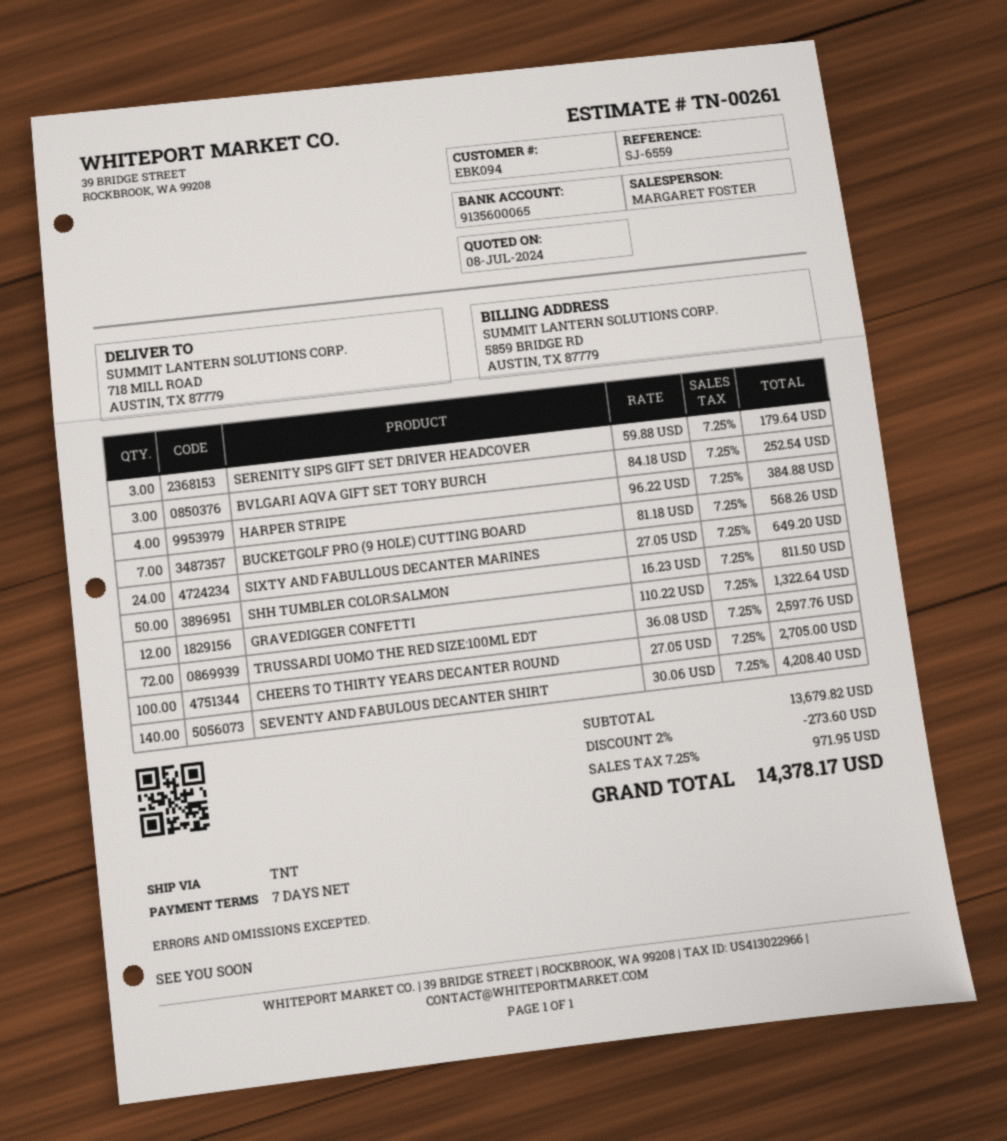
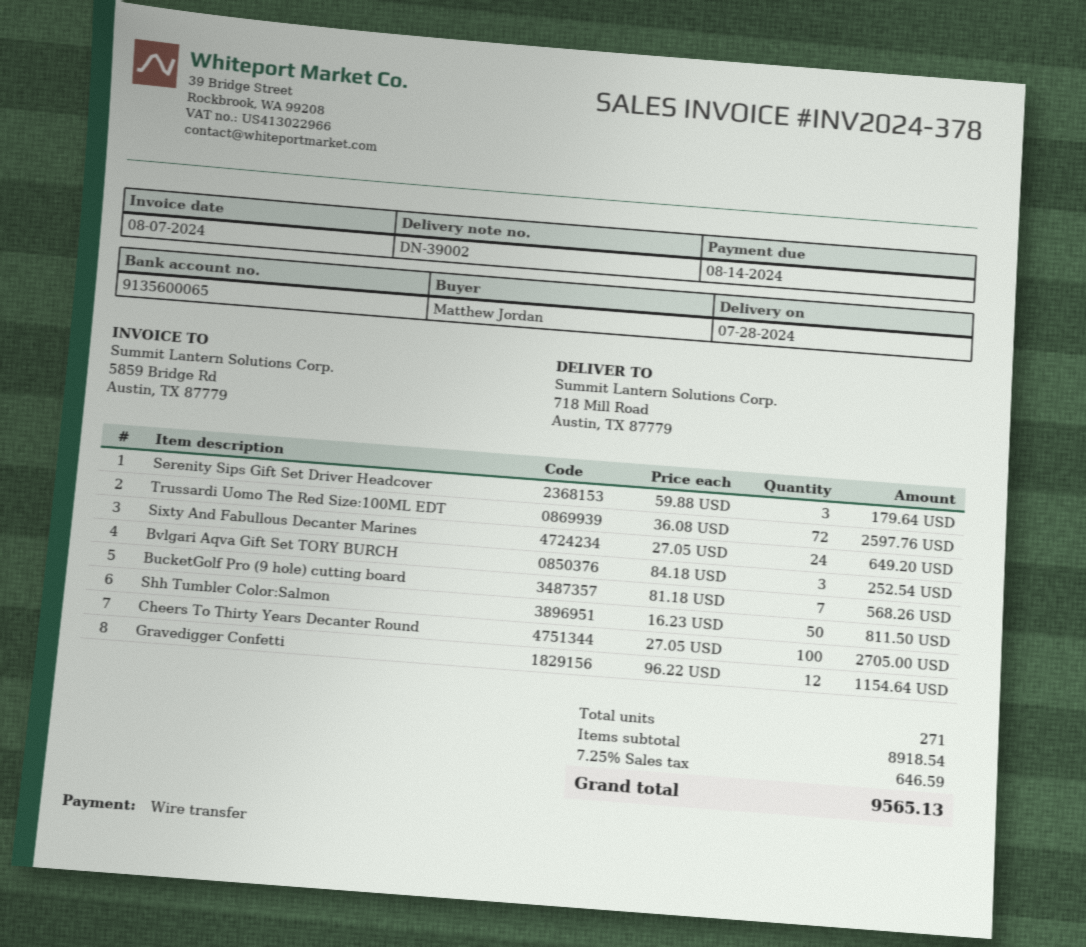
HARPER STRIPE: 4 x 96.22 = 384.88 -> none
GRAVEDIGGER CONFETTI: 12 x 110.22 = 1322.64 -> 12 x 96.22 = 1154.64
SEVENTY AND FABULOUS DECANTER SHIRT: 140 x 30.06 = 4208.40 -> none
subtotal: 13679.82 -> 8918.54
discount: 2% = 273.60 -> none
tax: 7.25% = 971.95 -> 7.25% = 646.59
total: 14378.17 -> 9565.13

